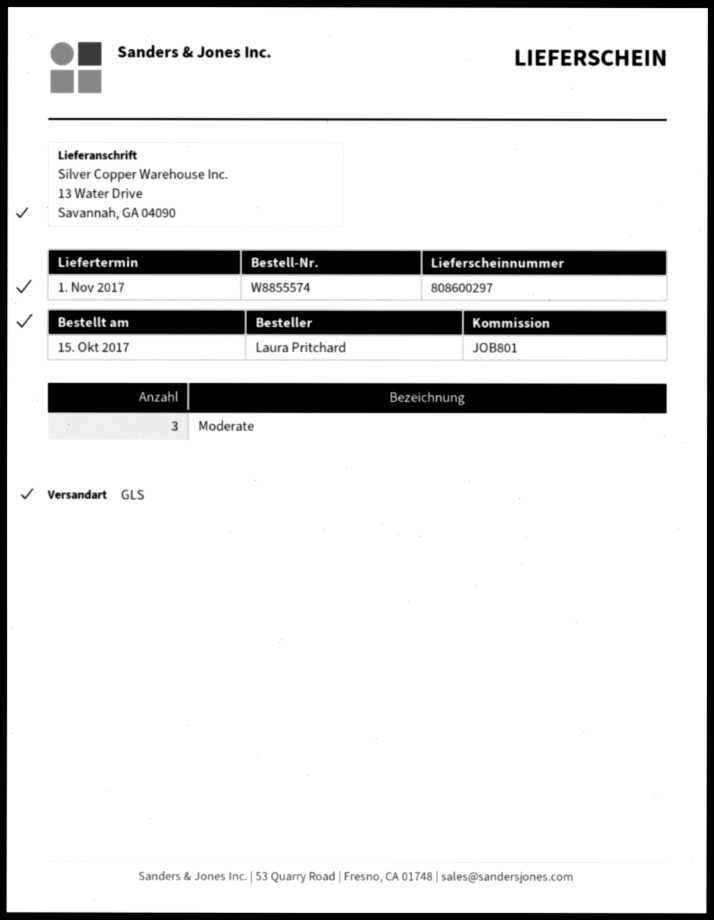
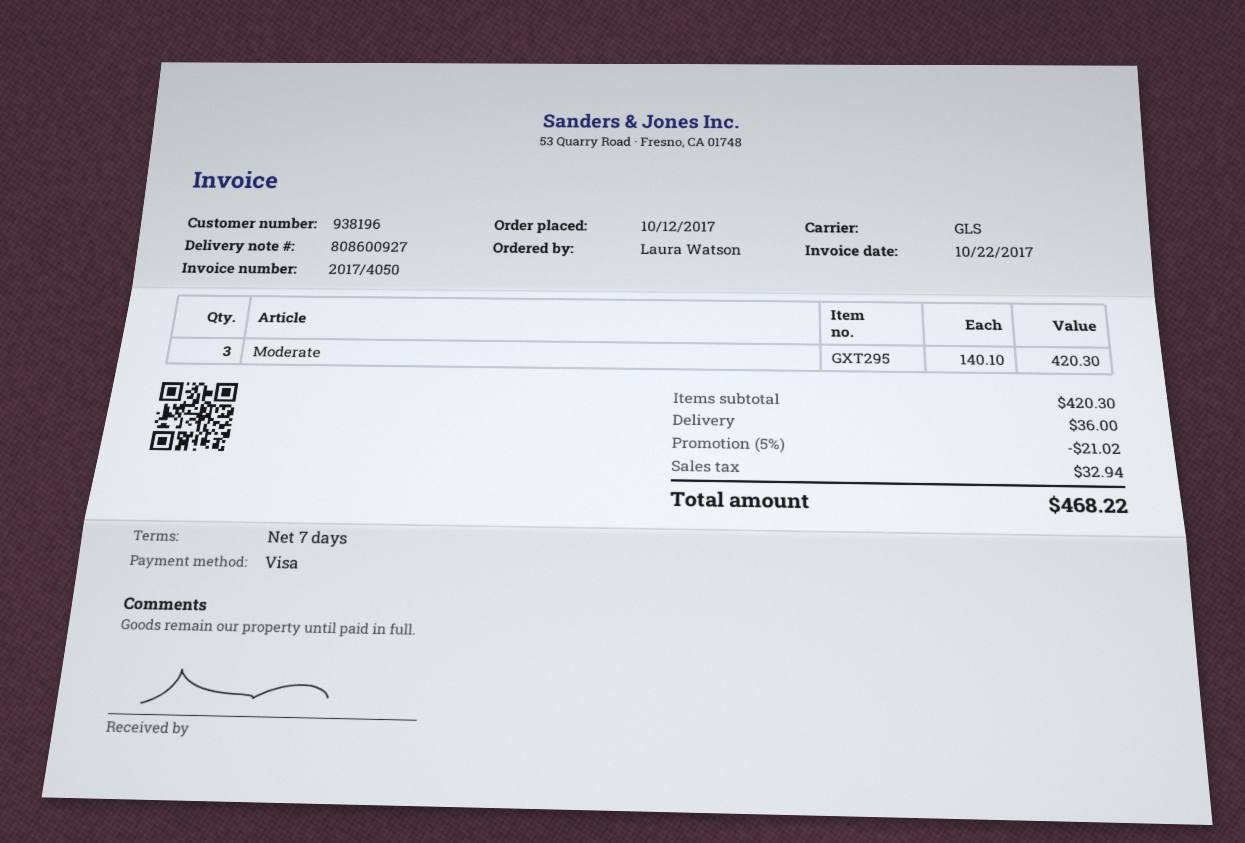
order date: 2017-10-15 -> 2017-10-12
delivery note number: 808600297 -> 808600927
ordered by: Laura Pritchard -> Laura Watson

